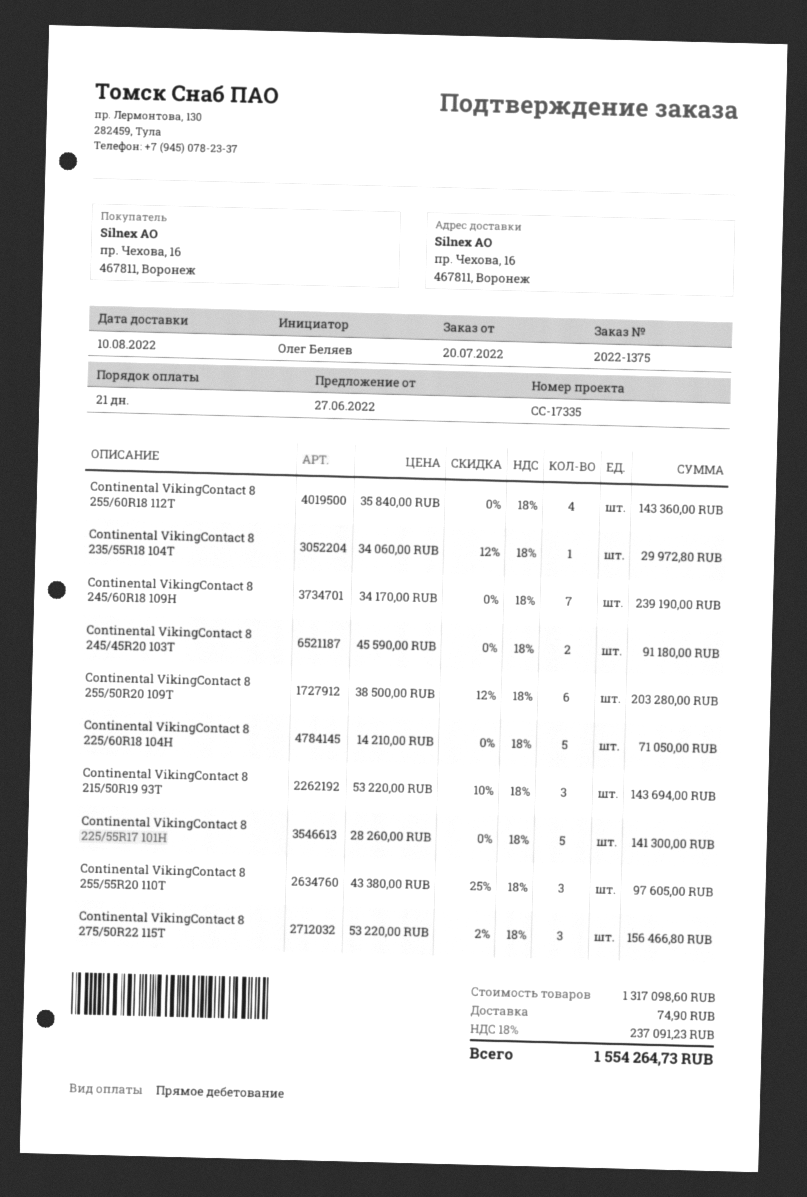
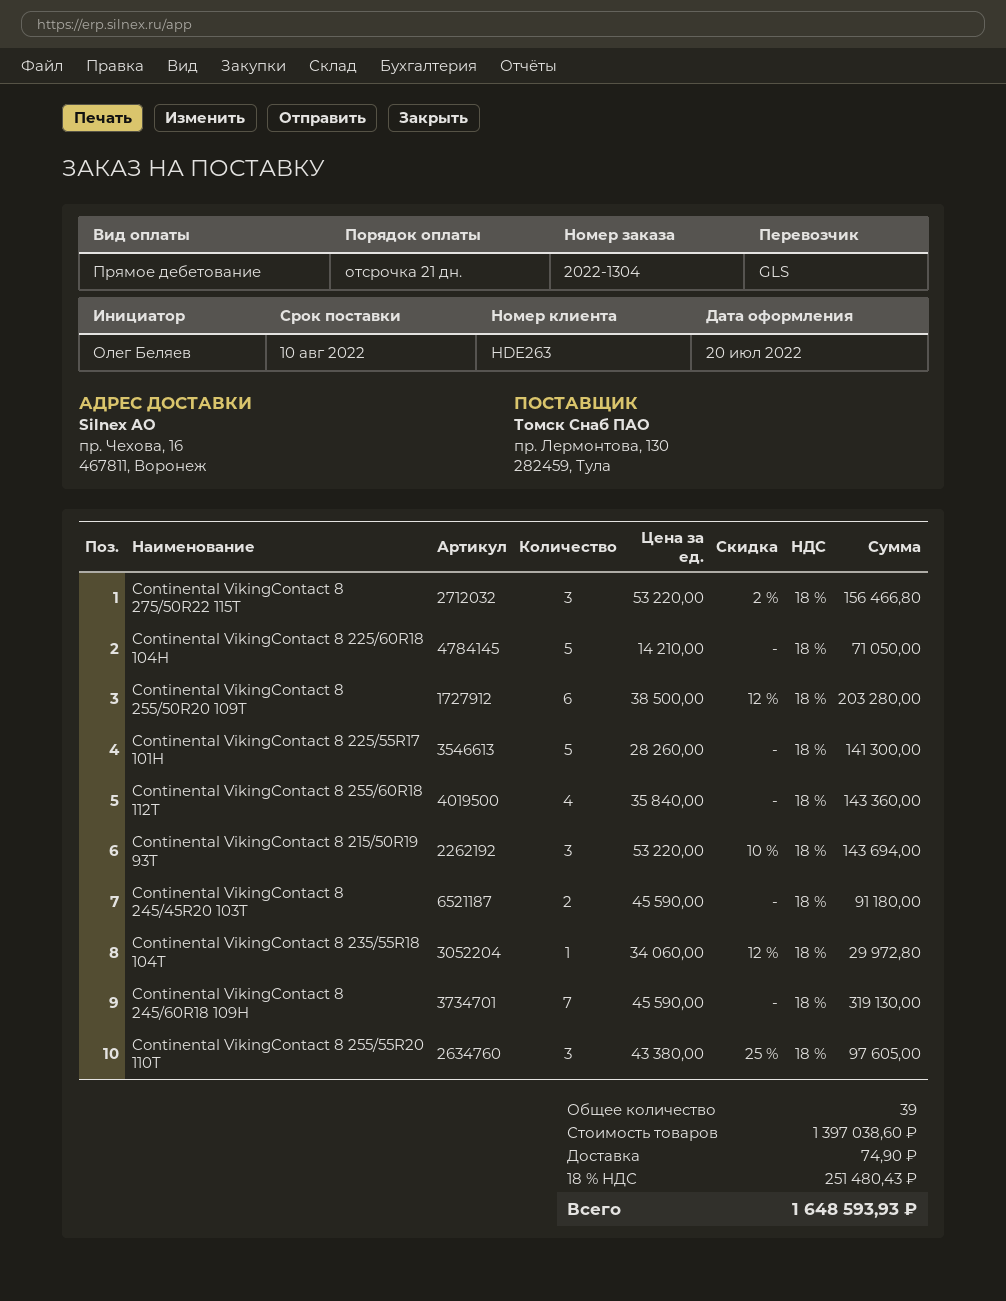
order number: 2022-1375 -> 2022-1304
Continental VikingContact 8 245/60R18 109H: 7 x 34170.00 = 239190.00 -> 7 x 45590.00 = 319130.00
subtotal: 1317098.60 -> 1397038.60
tax: 18% = 237091.23 -> 18% = 251480.43
total: 1554264.73 -> 1648593.93

